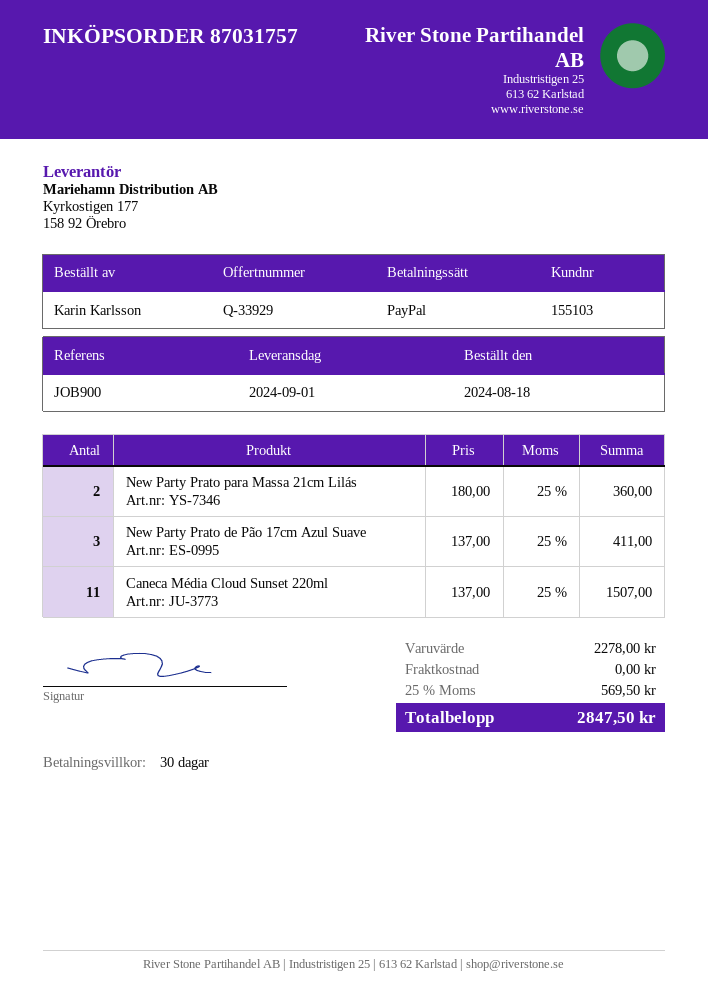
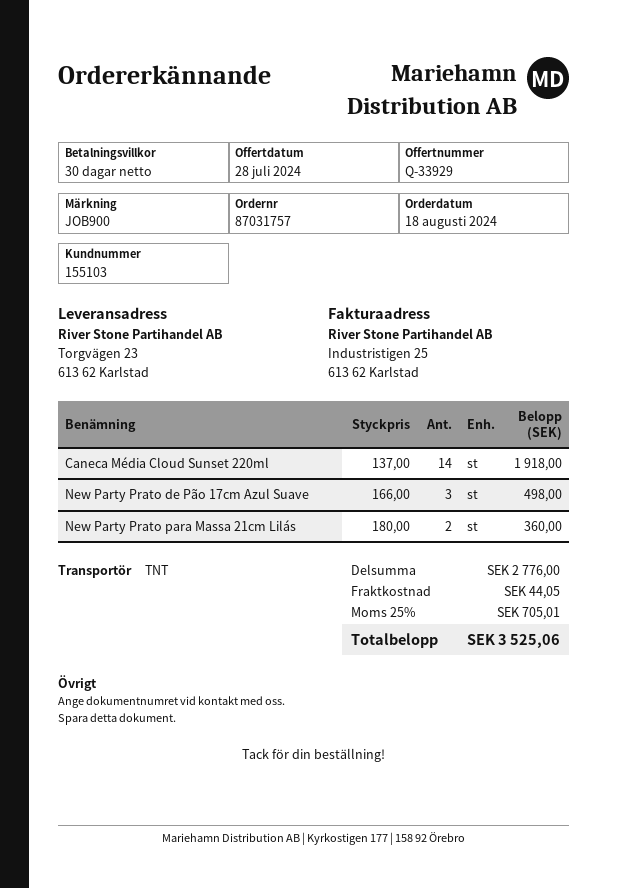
New Party Prato de Pão 17cm Azul Suave: 3 x 137.00 = 411.00 -> 3 x 166.00 = 498.00
Caneca Média Cloud Sunset 220ml: 11 x 137.00 = 1507.00 -> 14 x 137.00 = 1918.00
subtotal: 2278.00 -> 2776.00
shipping: 0.00 -> 44.05
tax: 25% = 569.50 -> 25% = 705.01
total: 2847.50 -> 3525.06

